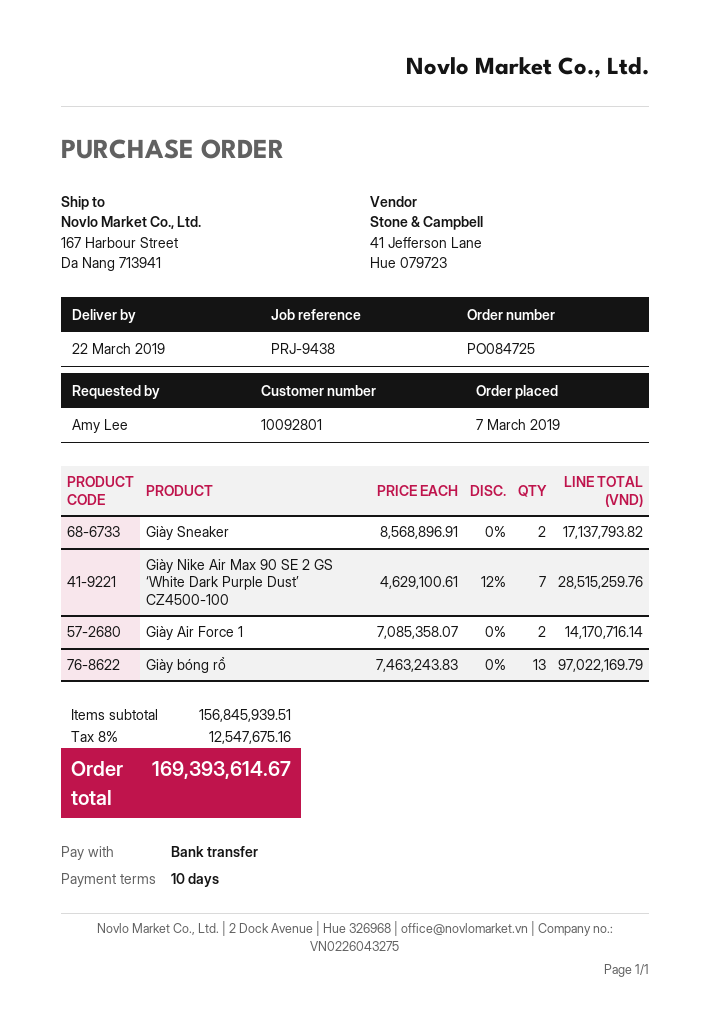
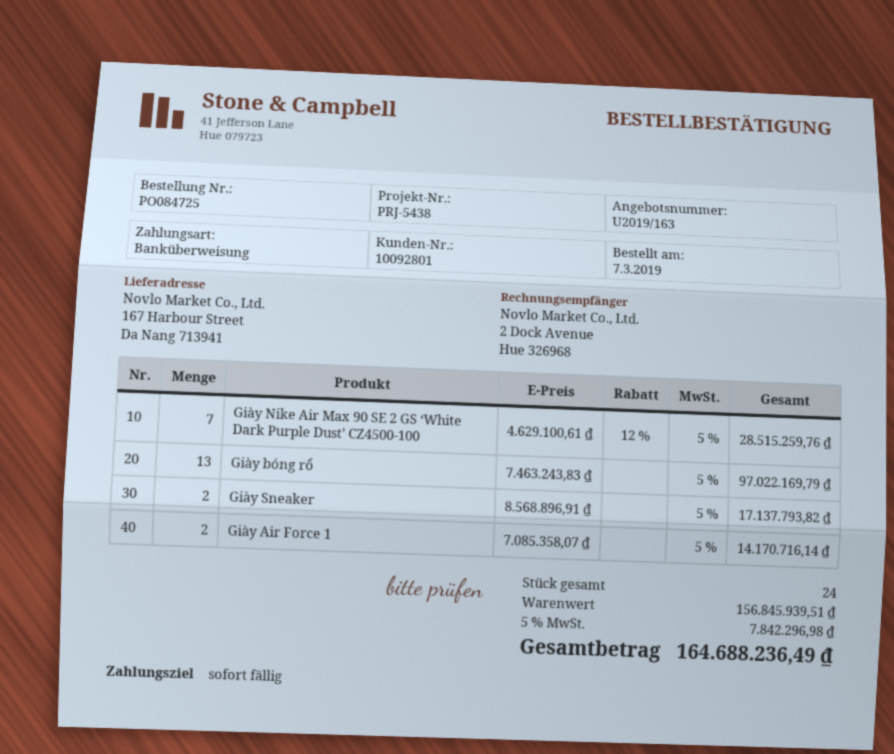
payment terms: 10 days -> on receipt
reference: PRJ-9438 -> PRJ-5438
tax: 8% = 12547675.16 -> 5% = 7842296.98
total: 169393614.67 -> 164688236.49

